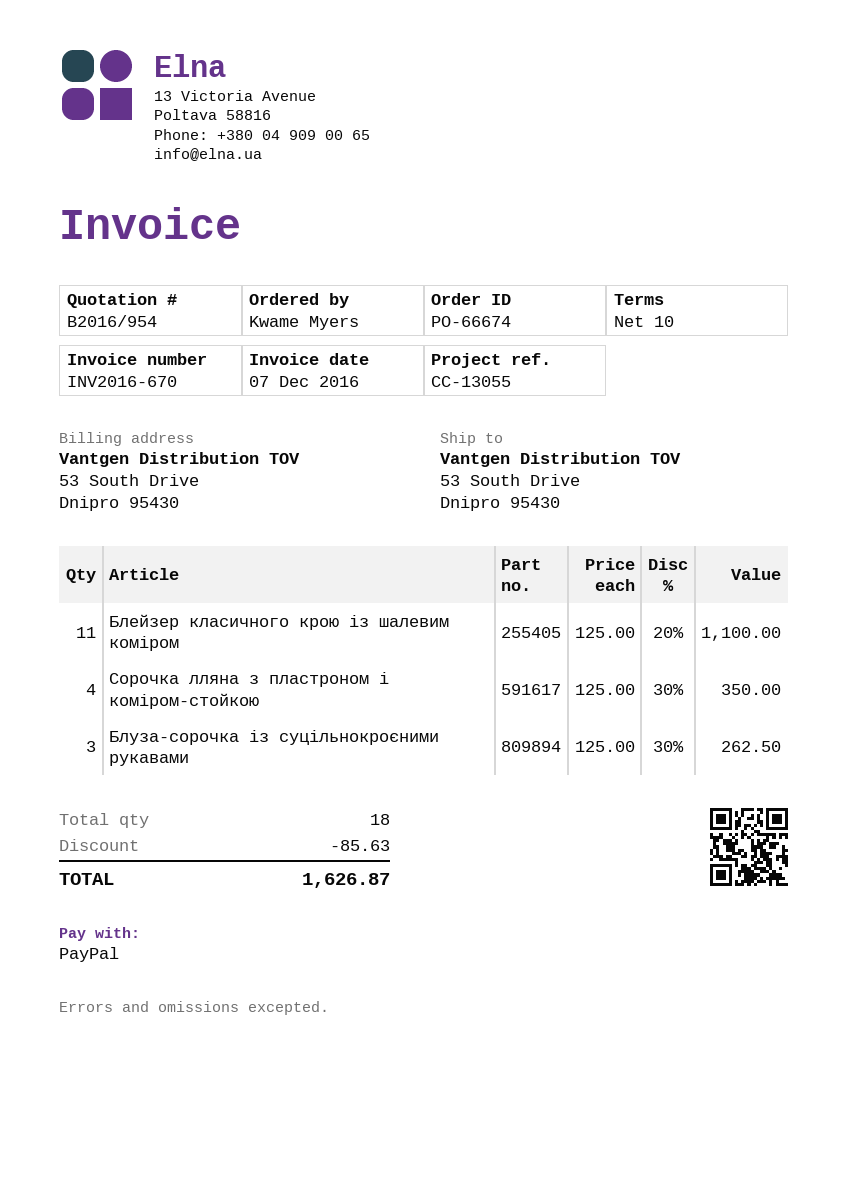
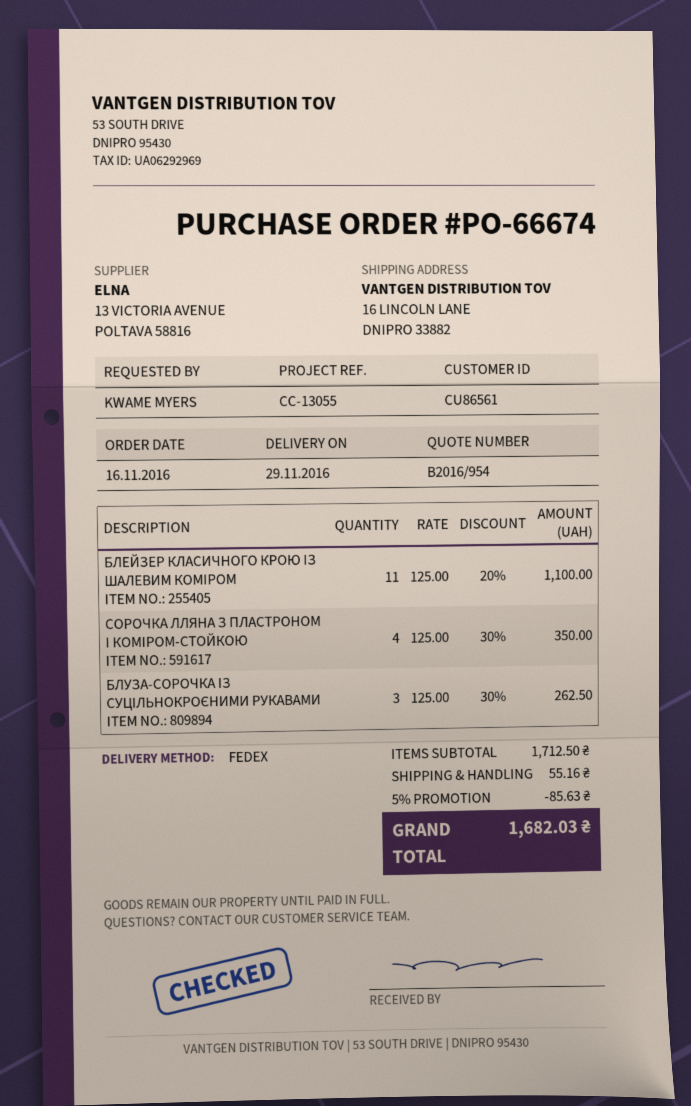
ship to: 53 South Drive, Dnipro 95430 -> 16 LINCOLN LANE, DNIPRO 33882
shipping: none -> 55.16
total: 1626.87 -> 1682.03

